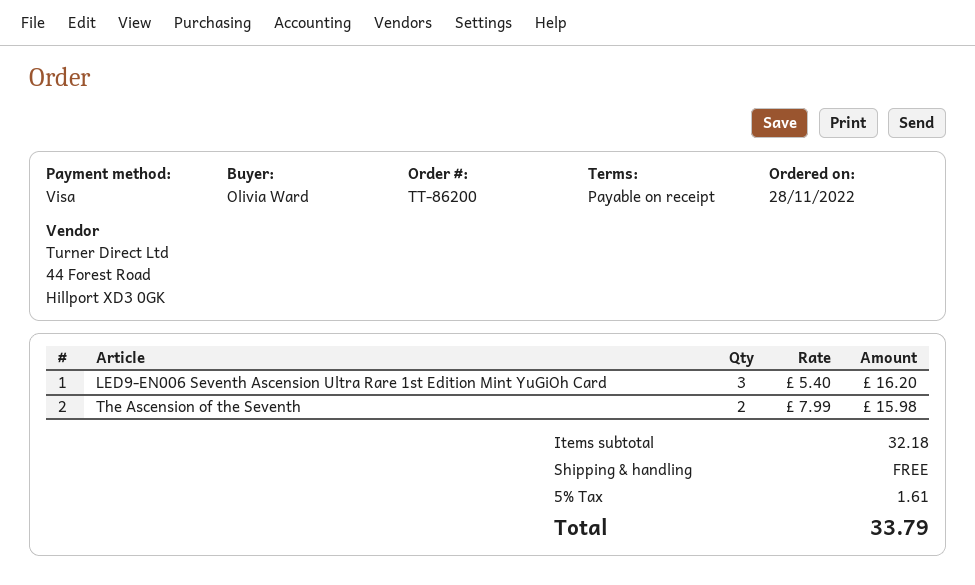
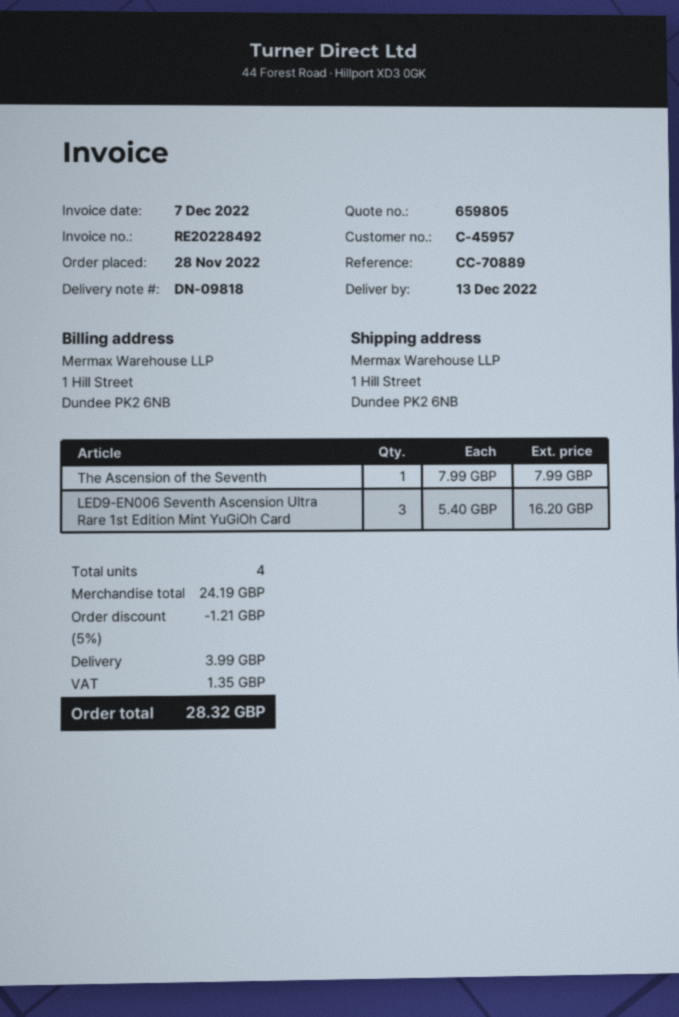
The Ascension of the Seventh: 2 x 7.99 = 15.98 -> 1 x 7.99 = 7.99
subtotal: 32.18 -> 24.19
discount: none -> 5% = 1.21
shipping: 0.00 -> 3.99
tax: 1.61 -> 1.35
total: 33.79 -> 28.32

